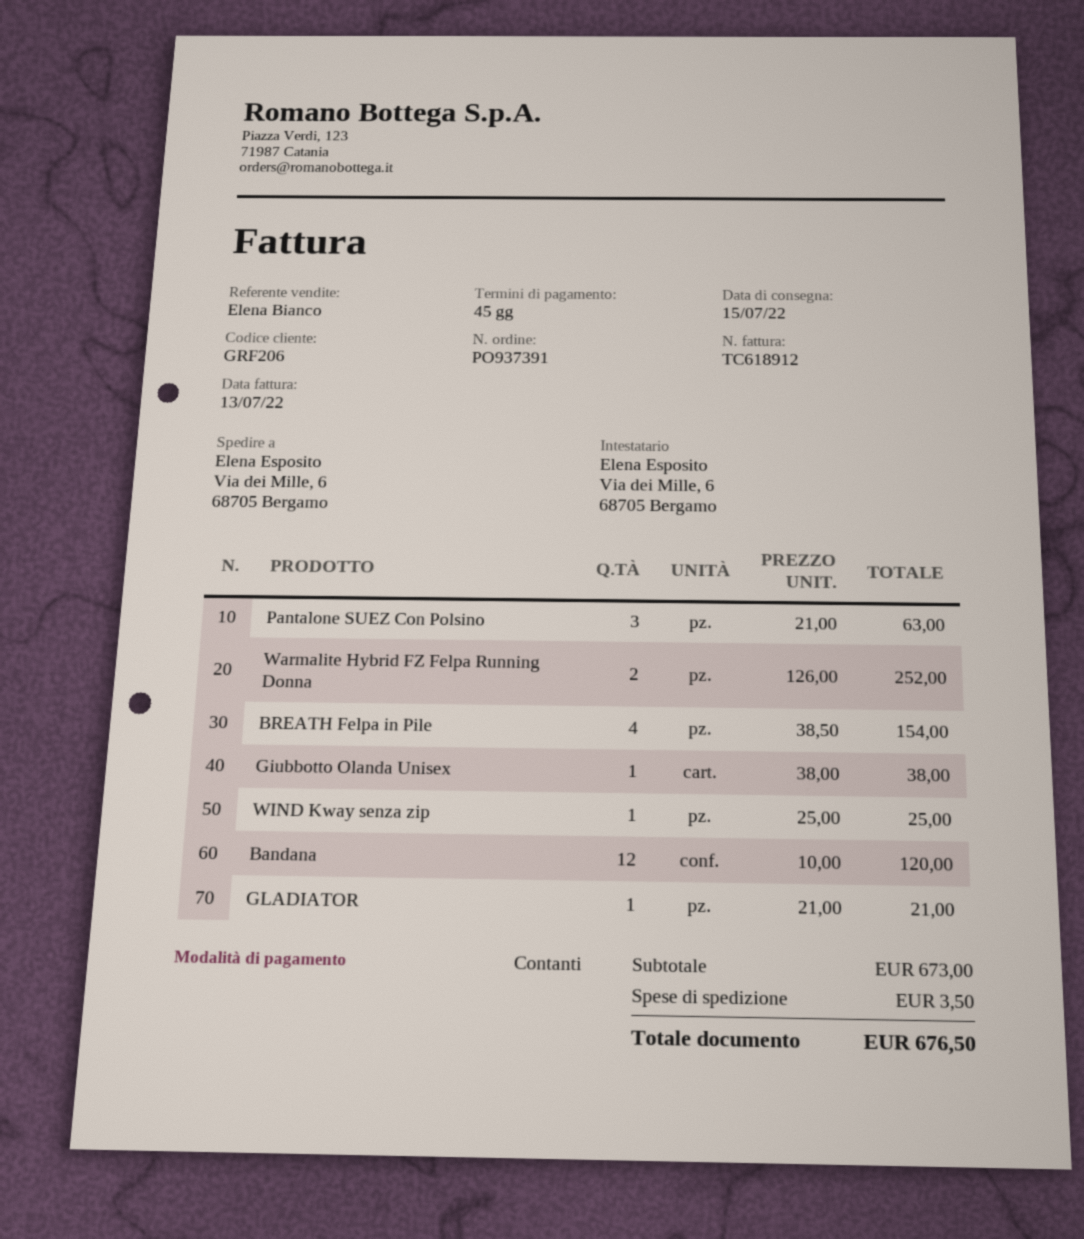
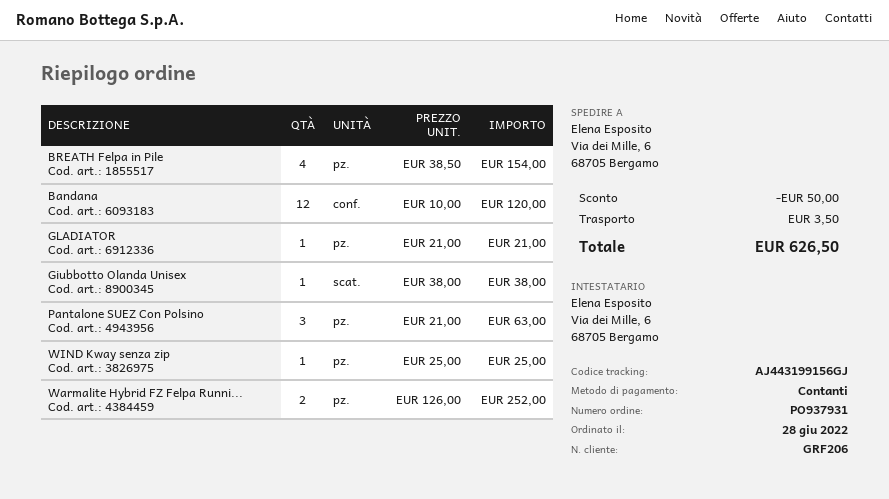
order number: PO937391 -> PO937931
discount: none -> 50.00
total: 676.50 -> 626.50

